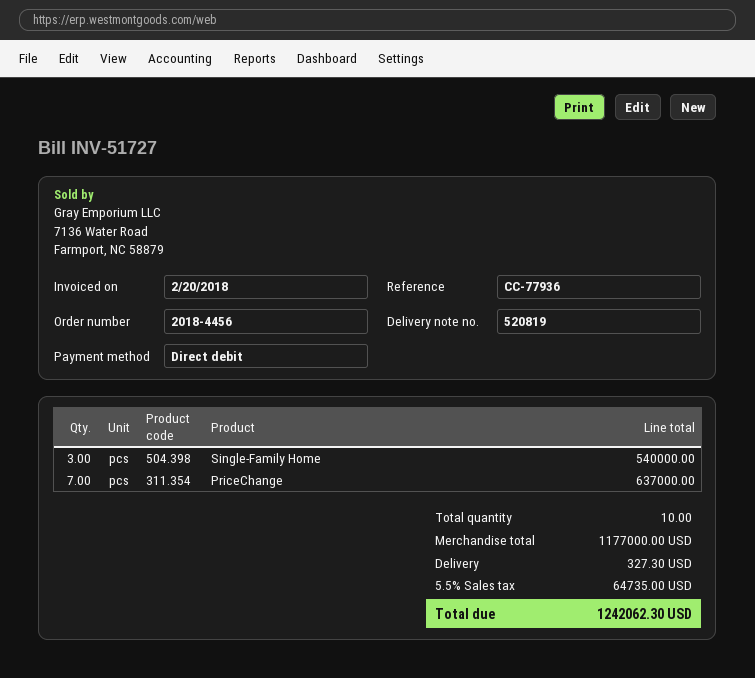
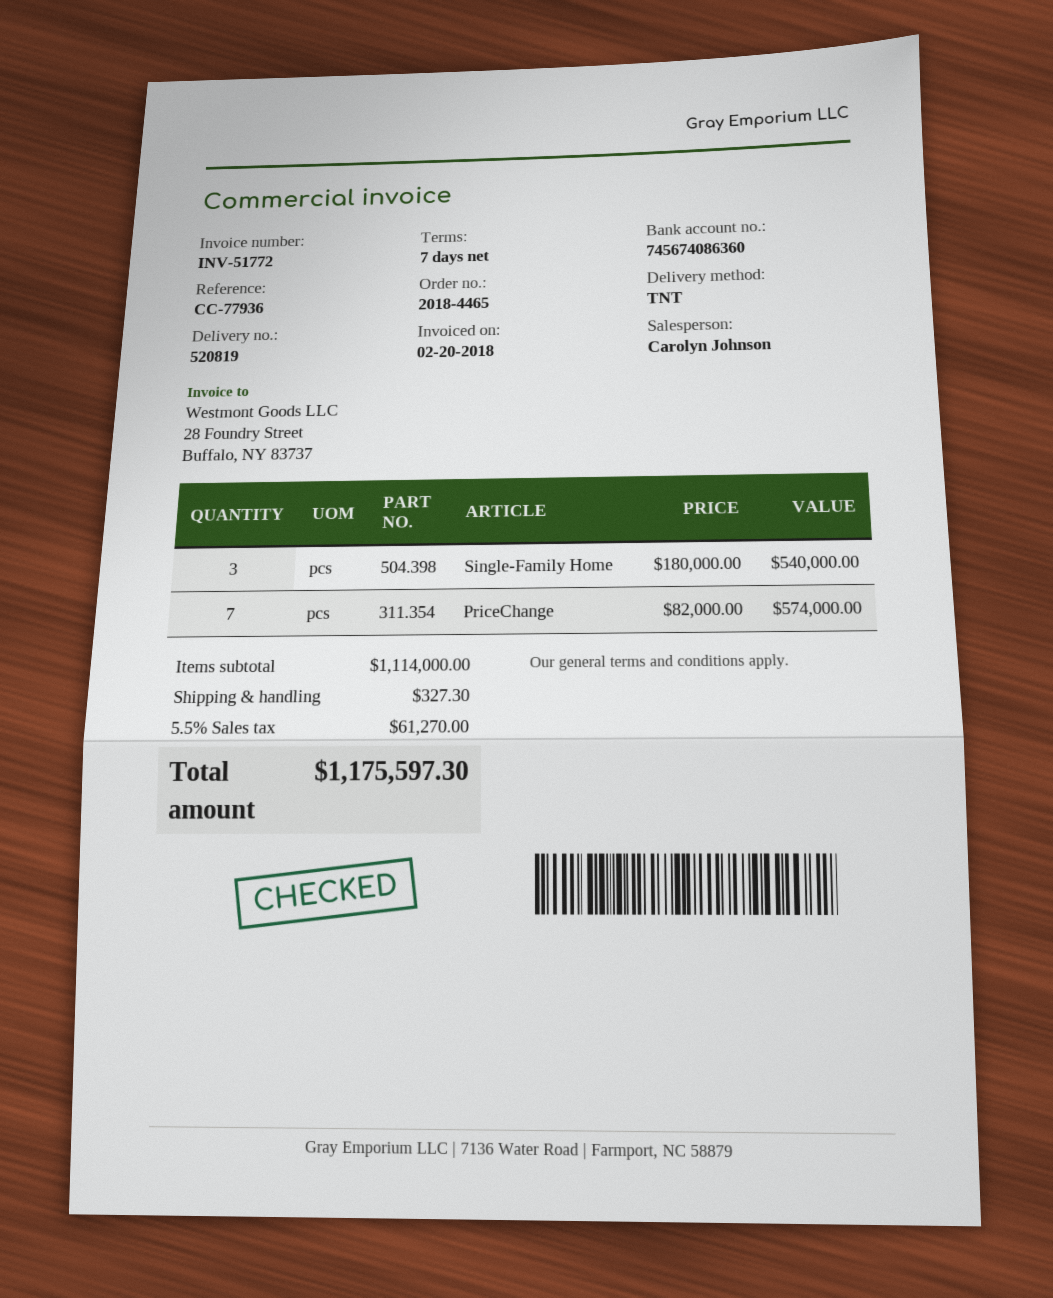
order number: 2018-4456 -> 2018-4465
invoice number: INV-51727 -> INV-51772
PriceChange: 7 for 637000.00 -> 7 for 574000.00
subtotal: 1177000.00 -> 1114000.00
tax: 5.5% = 64735.00 -> 5.5% = 61270.00
total: 1242062.30 -> 1175597.30

